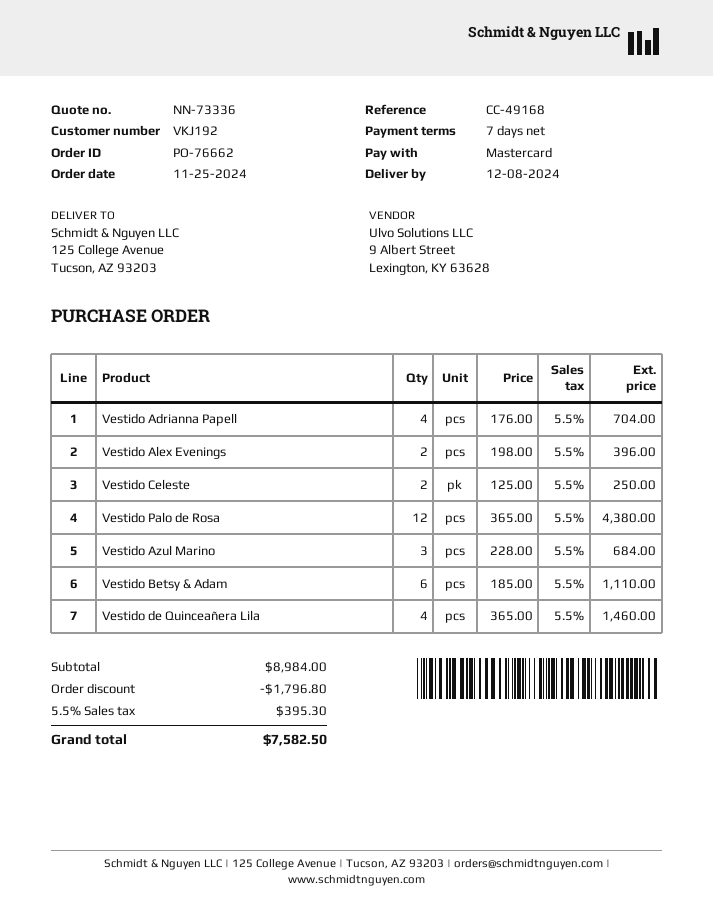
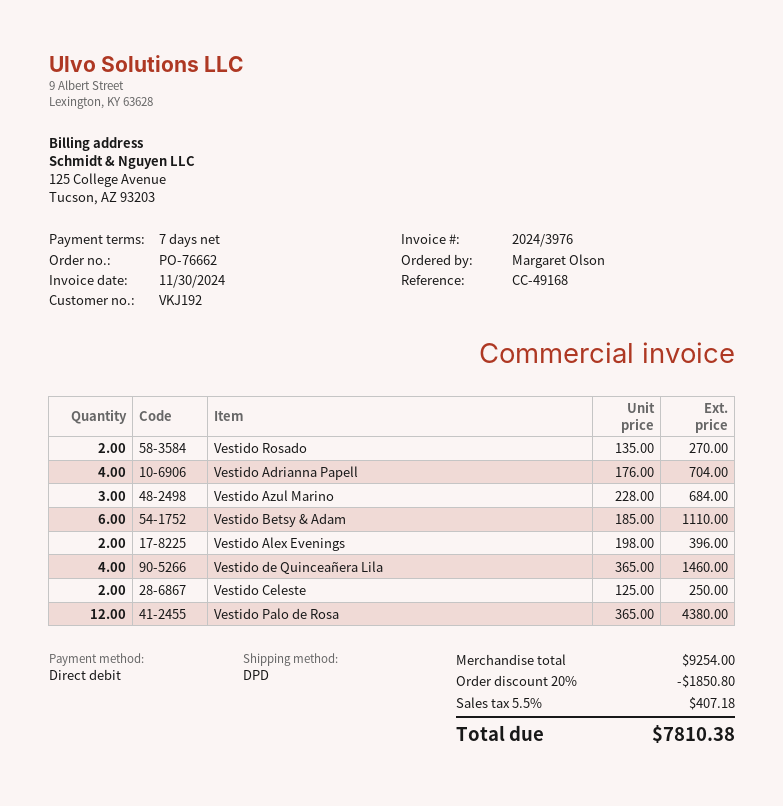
payment method: Mastercard -> direct debit
Vestido Rosado: none -> 2 x 135.00 = 270.00
subtotal: 8984.00 -> 9254.00
discount: 1796.80 -> 1850.80
tax: 5.5% = 395.30 -> 5.5% = 407.18
total: 7582.50 -> 7810.38

